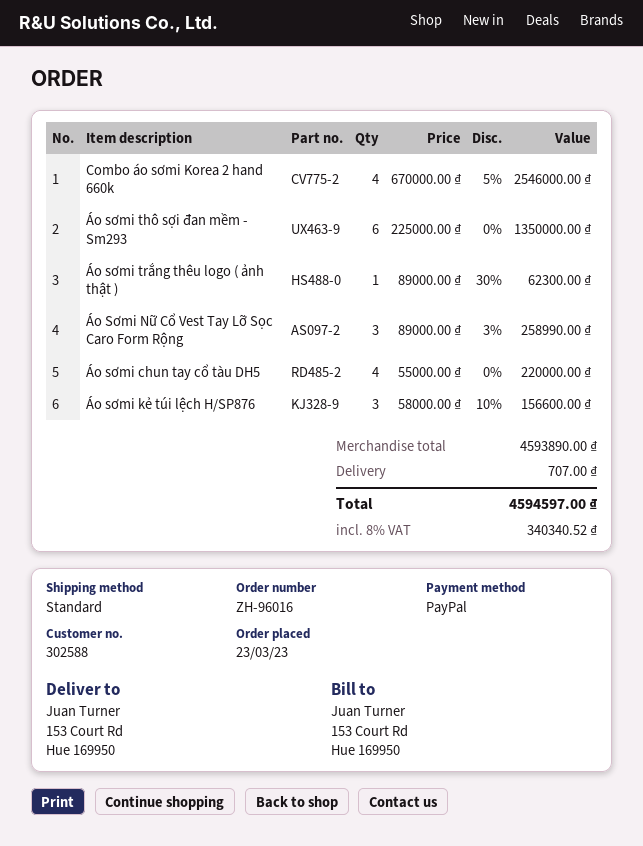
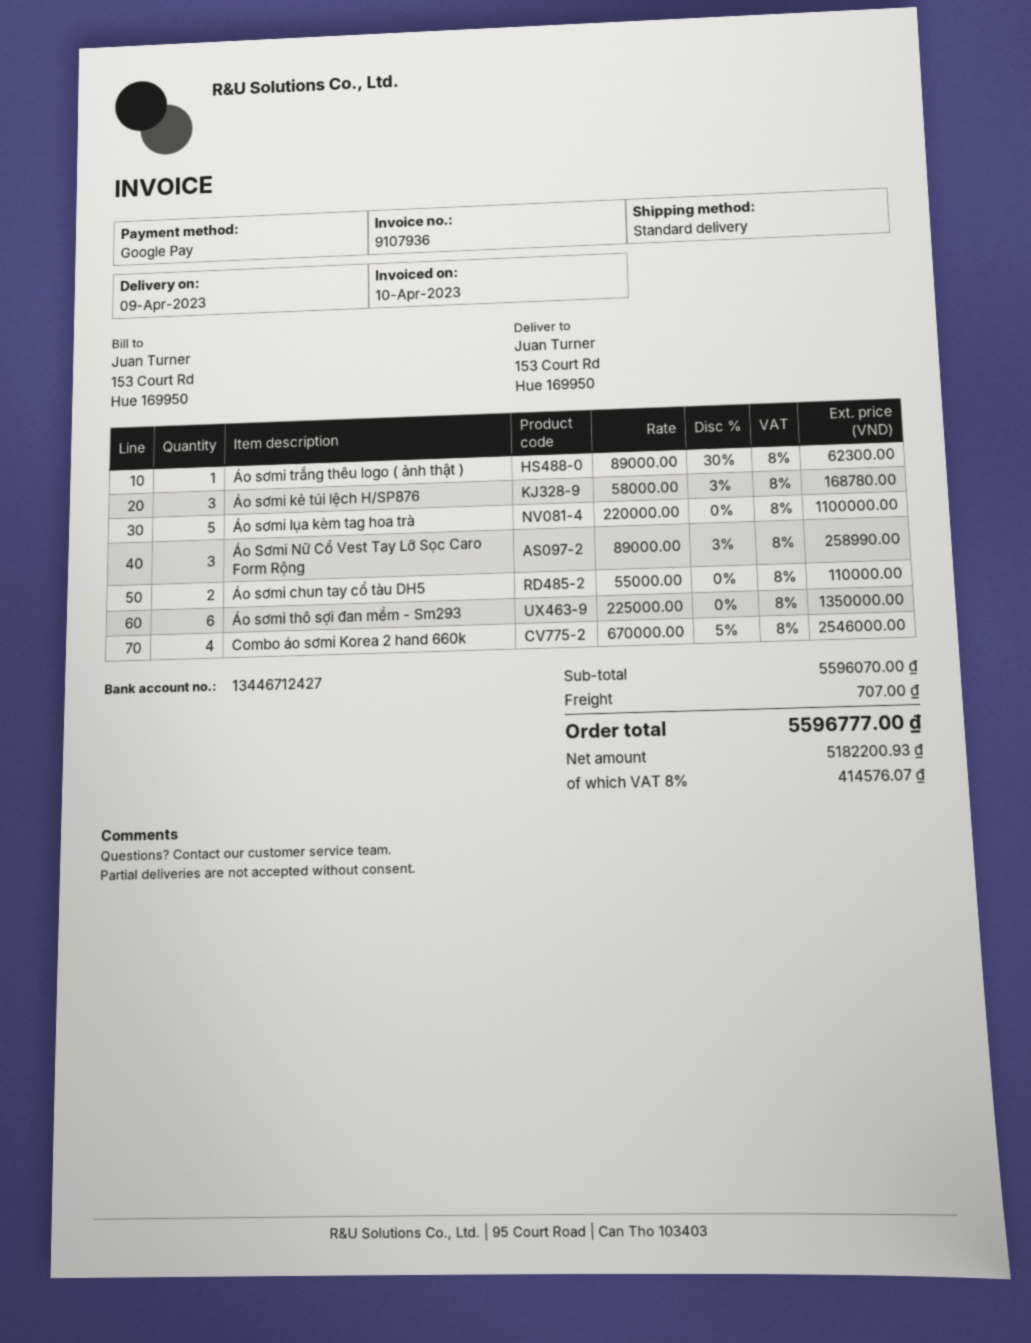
payment method: PayPal -> Google Pay
Áo sơmi chun tay cổ tàu DH5: 4 x 55000.00 = 220000.00 -> 2 x 55000.00 = 110000.00
Áo sơmi kẻ túi lệch H/SP876: 3 x 58000.00 - 10% = 156600.00 -> 3 x 58000.00 - 3% = 168780.00
Áo sơmi lụa kèm tag hoa trà: none -> 5 x 220000.00 = 1100000.00
subtotal: 4593890.00 -> 5596070.00
tax: 8% = 340340.52 -> 8% = 414576.07
total: 4594597.00 -> 5596777.00

